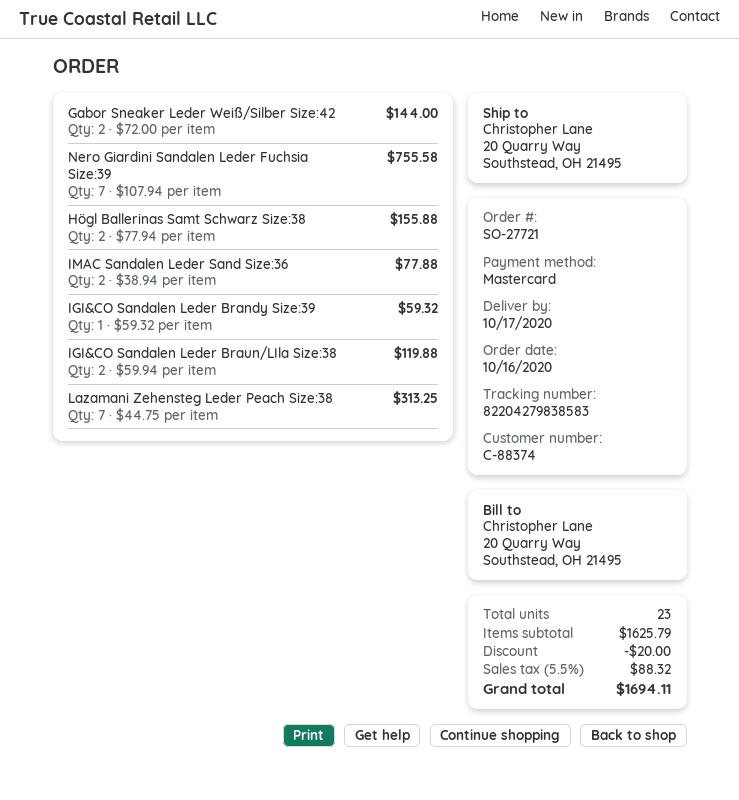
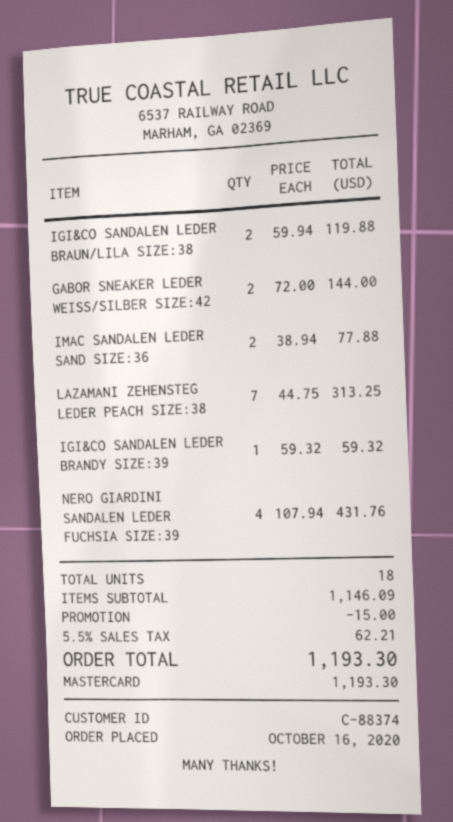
Nero Giardini Sandalen Leder Fuchsia Size:39: 7 x 107.94 = 755.58 -> 4 x 107.94 = 431.76
Högl Ballerinas Samt Schwarz Size:38: 2 x 77.94 = 155.88 -> none
total quantity: 23 -> 18
subtotal: 1625.79 -> 1146.09
discount: 20.00 -> 15.00
tax: 5.5% = 88.32 -> 5.5% = 62.21
total: 1694.11 -> 1193.30

